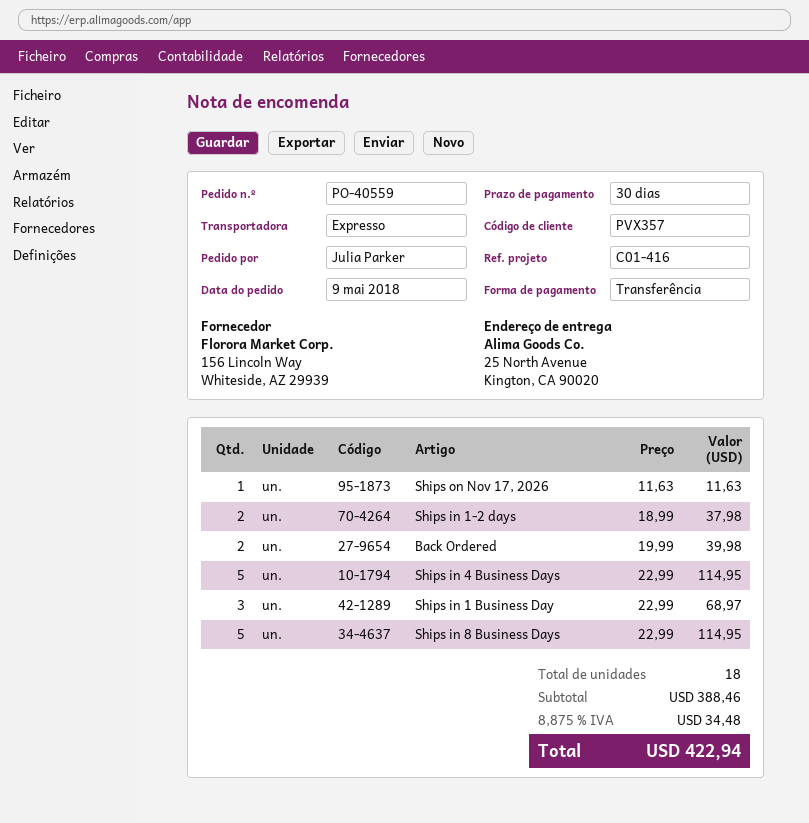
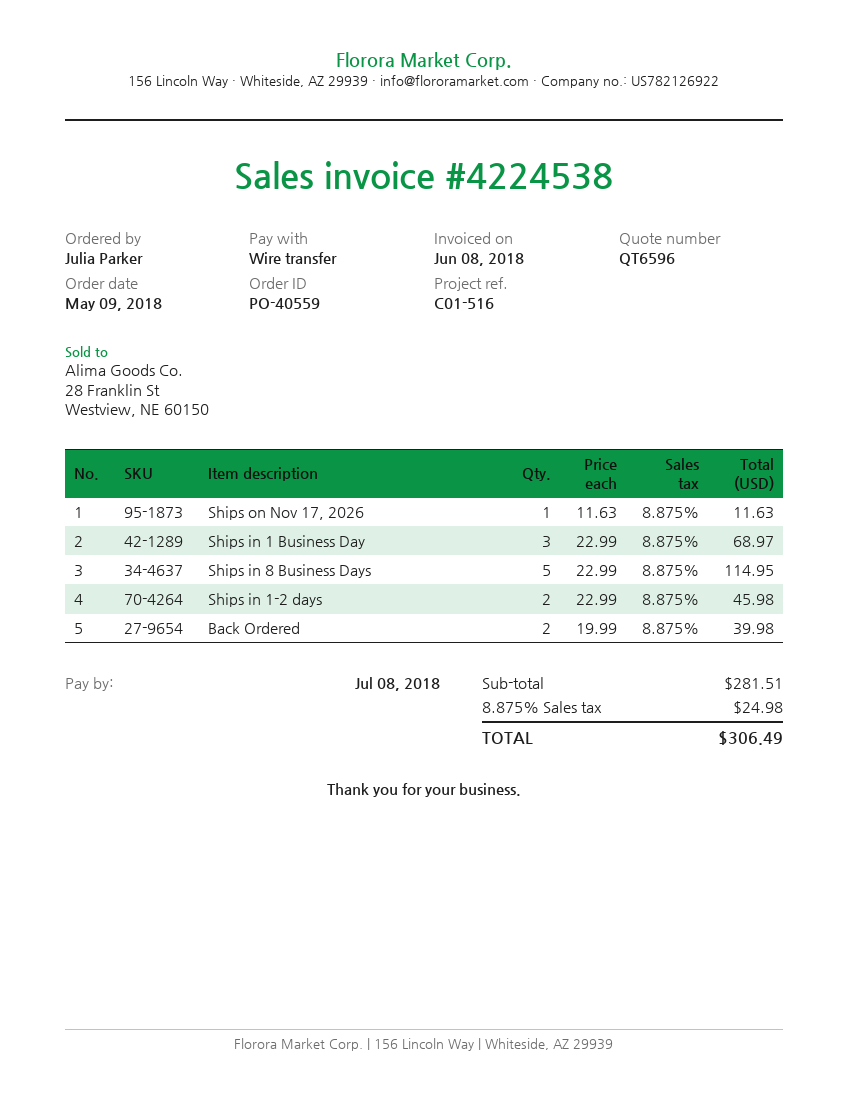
reference: C01-416 -> C01-516
Ships in 1-2 days: 2 x 18.99 = 37.98 -> 2 x 22.99 = 45.98
Ships in 4 Business Days: 5 x 22.99 = 114.95 -> none
subtotal: 388.46 -> 281.51
tax: 8.875% = 34.48 -> 8.875% = 24.98
total: 422.94 -> 306.49

